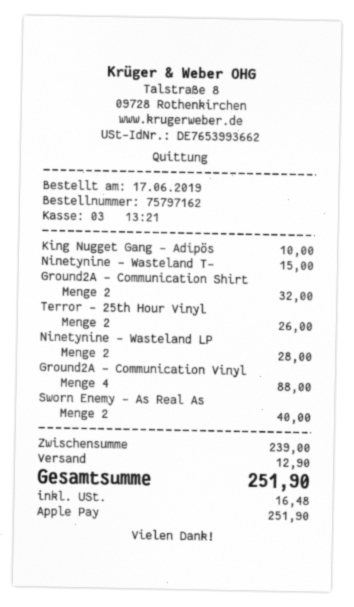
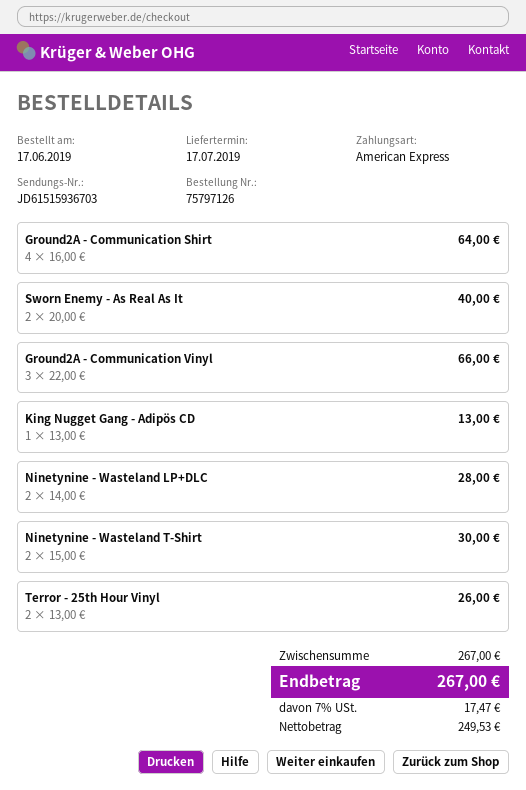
order number: 75797162 -> 75797126
payment method: Apple Pay -> American Express
King Nugget Gang - Adipös: 1 for 10.00 -> 1 for 13.00
Ninetynine - Wasteland T-: 1 for 15.00 -> 2 for 30.00
Ground2A - Communication Shirt: 2 for 32.00 -> 4 for 64.00
Ground2A - Communication Vinyl: 4 for 88.00 -> 3 for 66.00
subtotal: 239.00 -> 267.00
shipping: 12.90 -> none
tax: 16.48 -> 17.47
total: 251.90 -> 267.00

